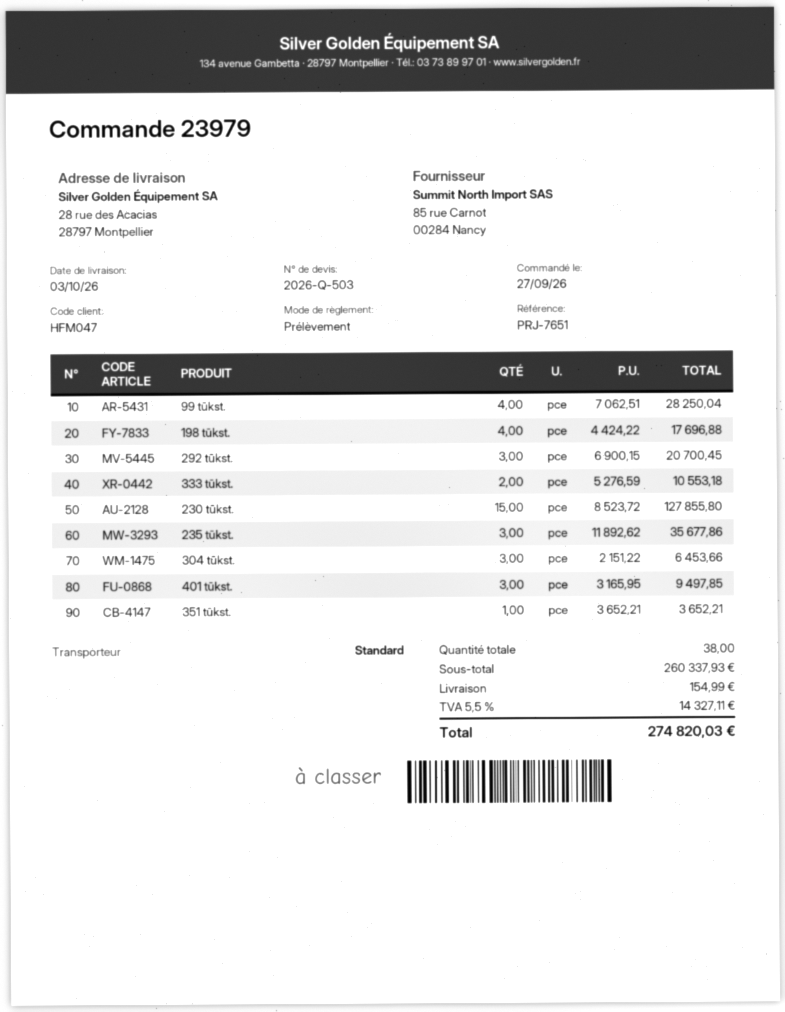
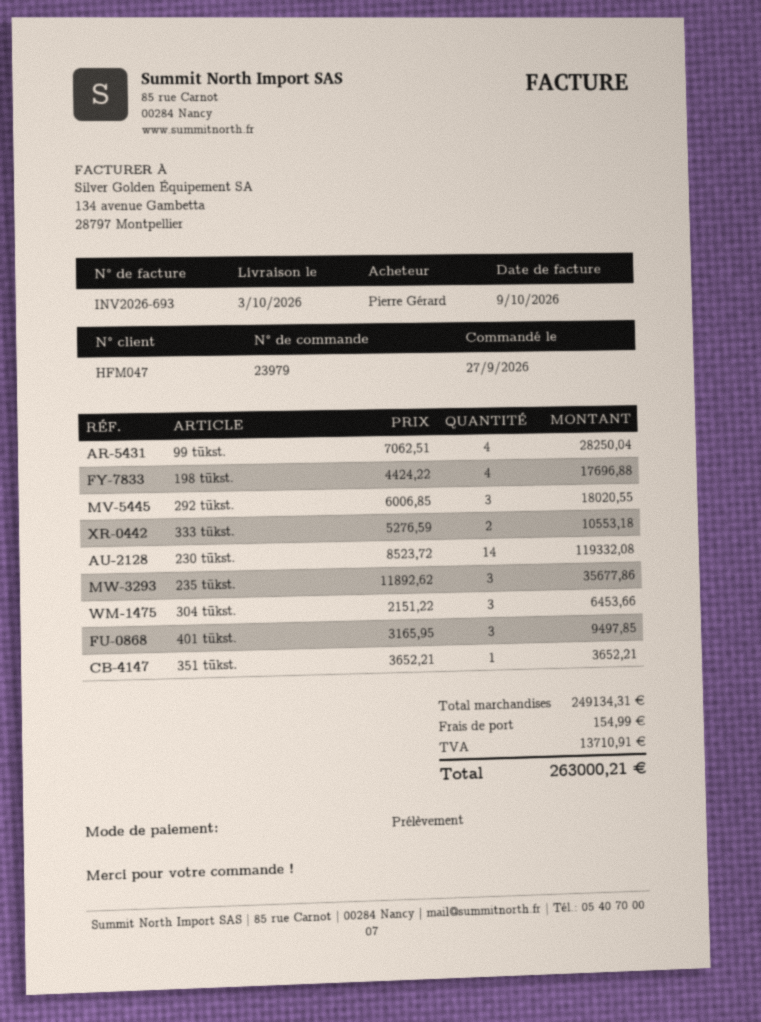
292 tūkst.: 3 x 6900.15 = 20700.45 -> 3 x 6006.85 = 18020.55
230 tūkst.: 15 x 8523.72 = 127855.80 -> 14 x 8523.72 = 119332.08
subtotal: 260337.93 -> 249134.31
tax: 14327.11 -> 13710.91
total: 274820.03 -> 263000.21

